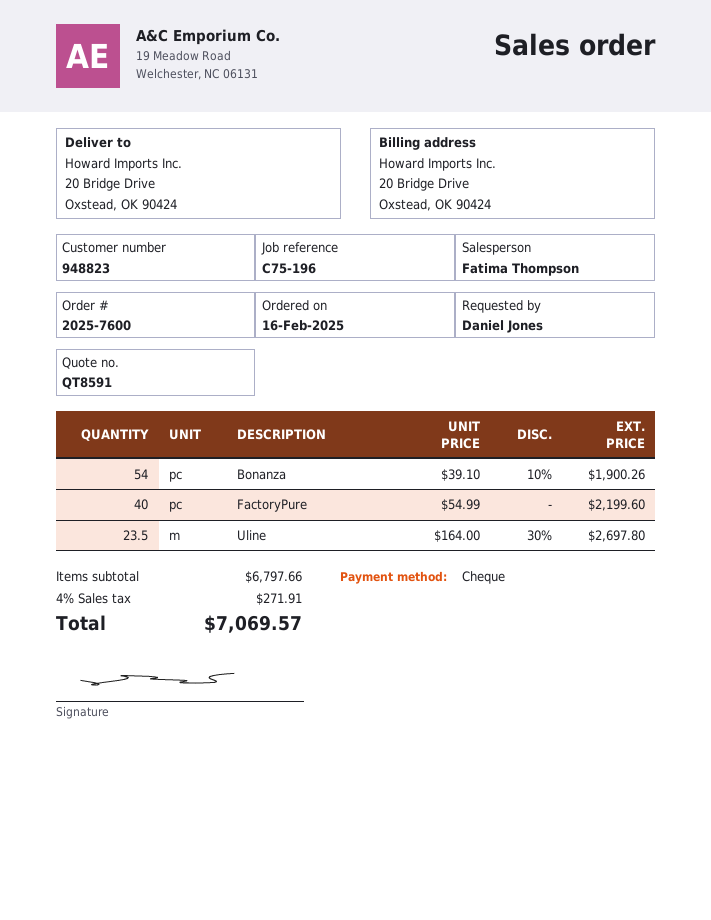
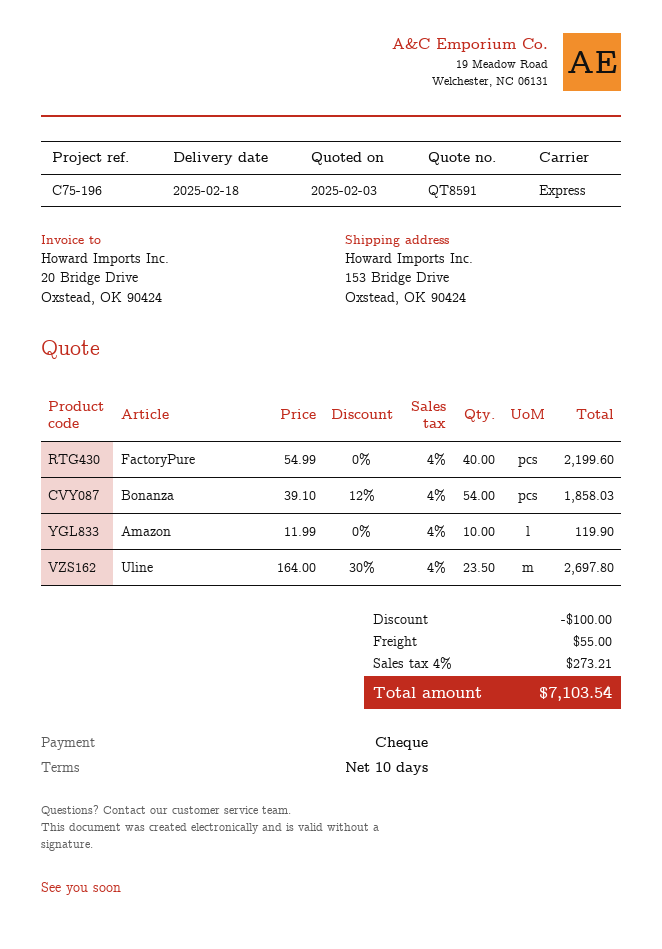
ship to: 20 Bridge Drive, Oxstead, OK 90424 -> 153 Bridge Drive, Oxstead, OK 90424
Bonanza: 54 x 39.10 - 10% = 1900.26 -> 54 x 39.10 - 12% = 1858.03
Amazon: none -> 10 x 11.99 = 119.90
discount: none -> 100.00
shipping: none -> 55.00
tax: 4% = 271.91 -> 4% = 273.21
total: 7069.57 -> 7103.54

